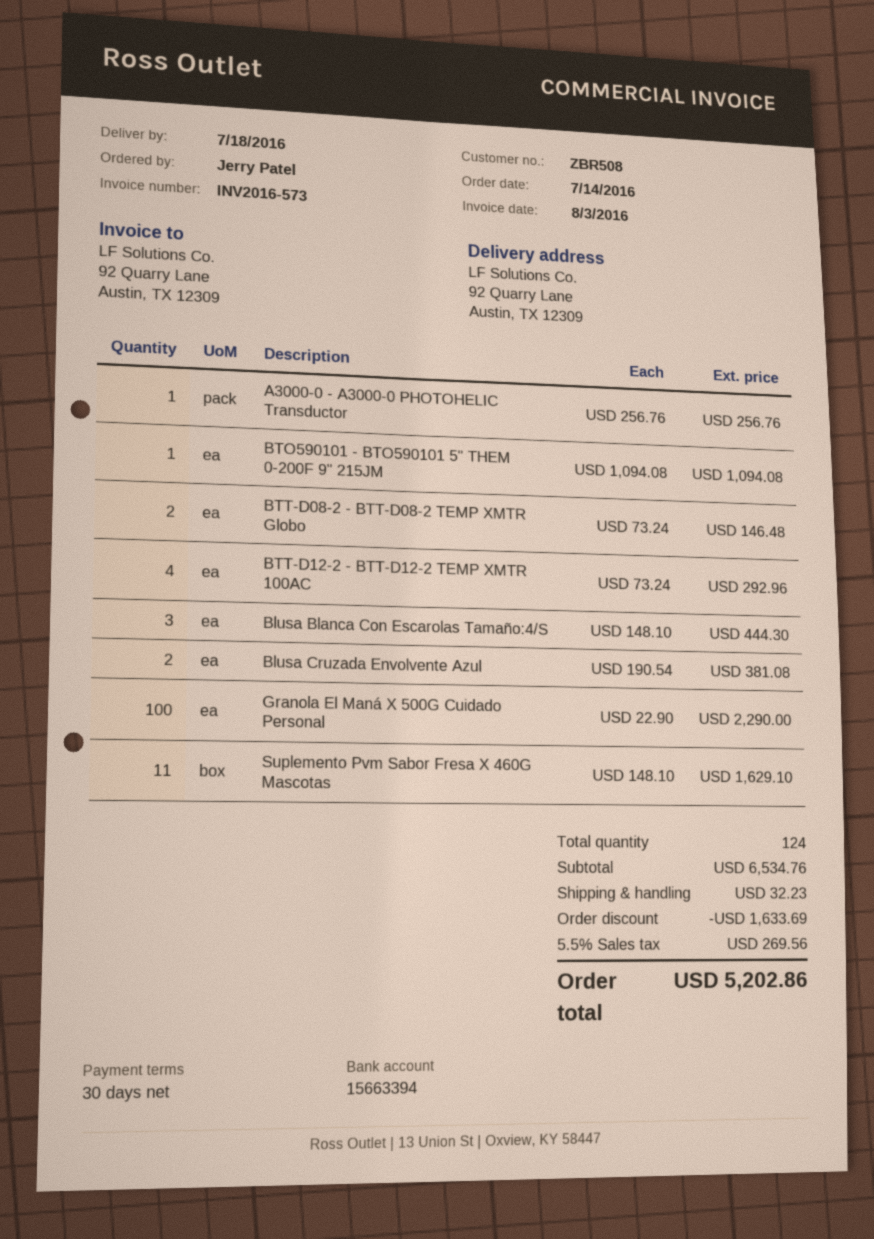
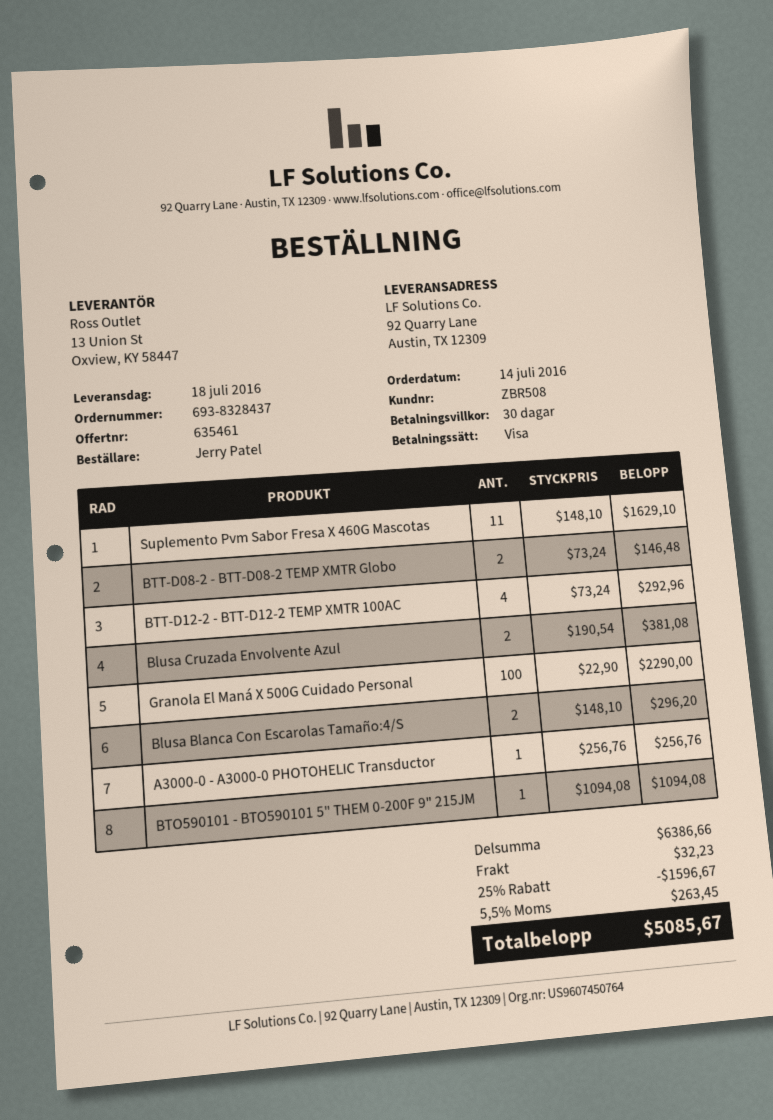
Blusa Blanca Con Escarolas Tamaño:4/S: 3 x 148.10 = 444.30 -> 2 x 148.10 = 296.20
subtotal: 6534.76 -> 6386.66
discount: 1633.69 -> 1596.67
tax: 5.5% = 269.56 -> 5.5% = 263.45
total: 5202.86 -> 5085.67

